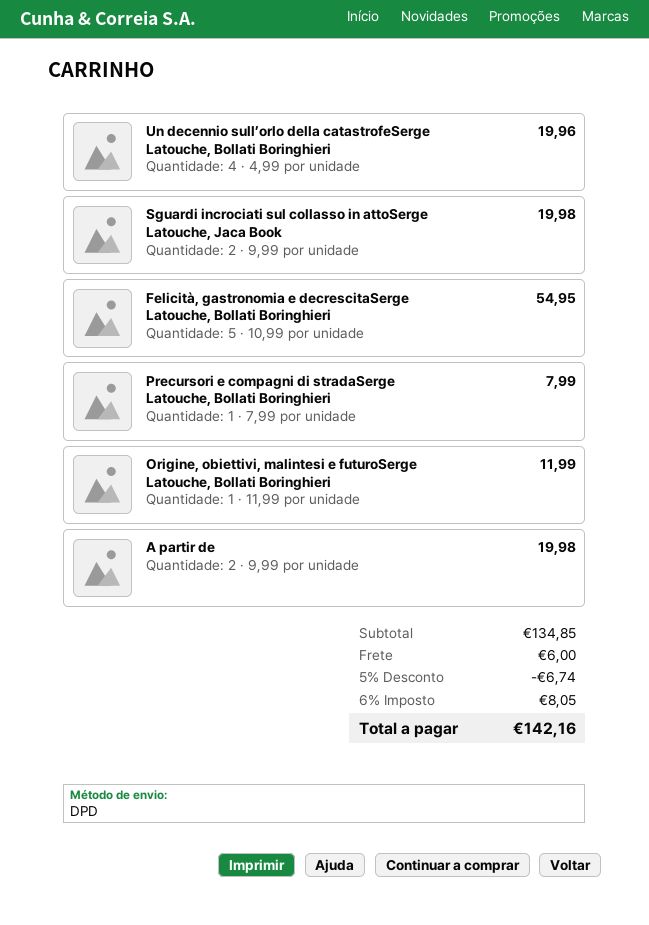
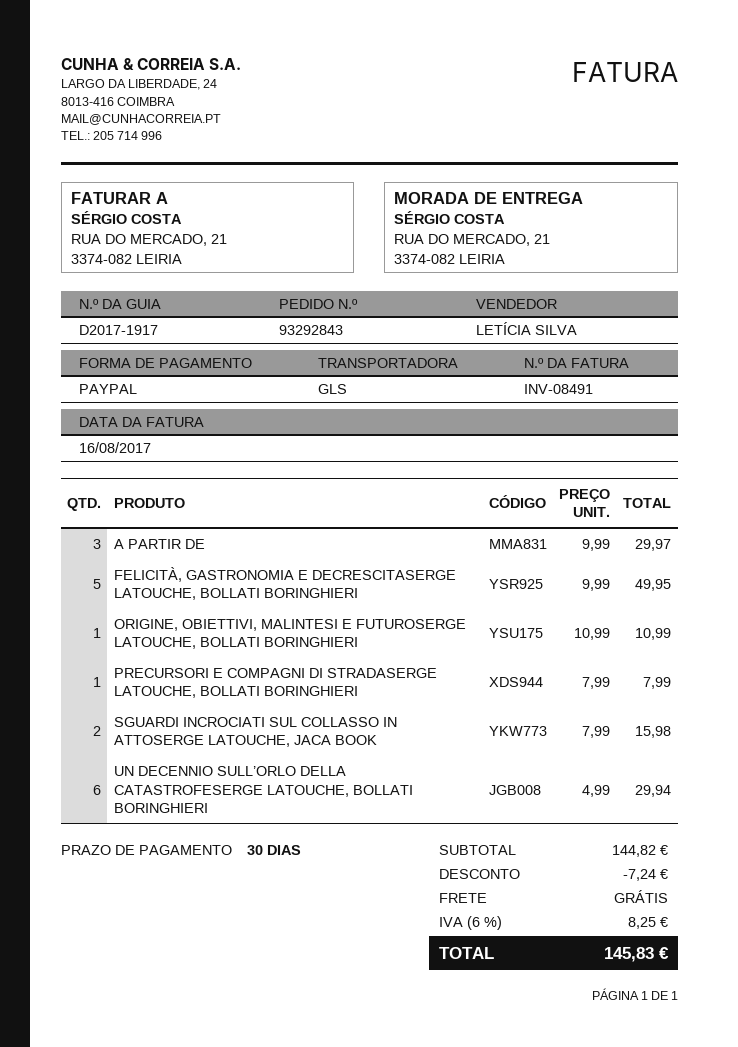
shipping method: DPD -> GLS
Un decennio sull’orlo della catastrofeSerge Latouche, Bollati Boringhieri: 4 x 4.99 = 19.96 -> 6 x 4.99 = 29.94
Sguardi incrociati sul collasso in attoSerge Latouche, Jaca Book: 2 x 9.99 = 19.98 -> 2 x 7.99 = 15.98
Felicità, gastronomia e decrescitaSerge Latouche, Bollati Boringhieri: 5 x 10.99 = 54.95 -> 5 x 9.99 = 49.95
Origine, obiettivi, malintesi e futuroSerge Latouche, Bollati Boringhieri: 1 x 11.99 = 11.99 -> 1 x 10.99 = 10.99
A partir de: 2 x 9.99 = 19.98 -> 3 x 9.99 = 29.97
subtotal: 134.85 -> 144.82
discount: 6.74 -> 7.24
shipping: 6.00 -> 0.00
tax: 6% = 8.05 -> 6% = 8.25
total: 142.16 -> 145.83

